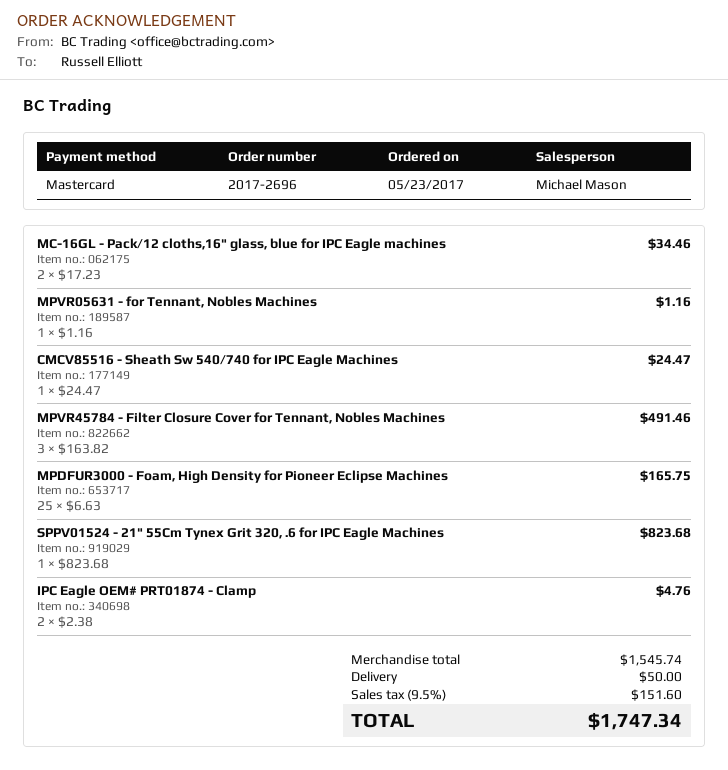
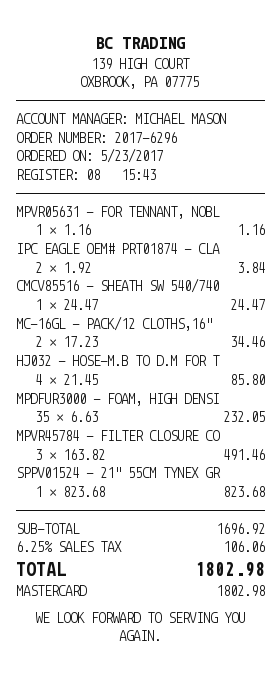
order number: 2017-2696 -> 2017-6296
MPDFUR3000 - Foam, High Density for Pioneer Eclipse Machines: 25 x 6.63 = 165.75 -> 35 x 6.63 = 232.05
IPC Eagle OEM# PRT01874 - Clamp: 2 x 2.38 = 4.76 -> 2 x 1.92 = 3.84
HJ032 - HOSE-M.B TO D.M FOR T: none -> 4 x 21.45 = 85.80
subtotal: 1545.74 -> 1696.92
shipping: 50.00 -> none
tax: 9.5% = 151.60 -> 6.25% = 106.06
total: 1747.34 -> 1802.98

